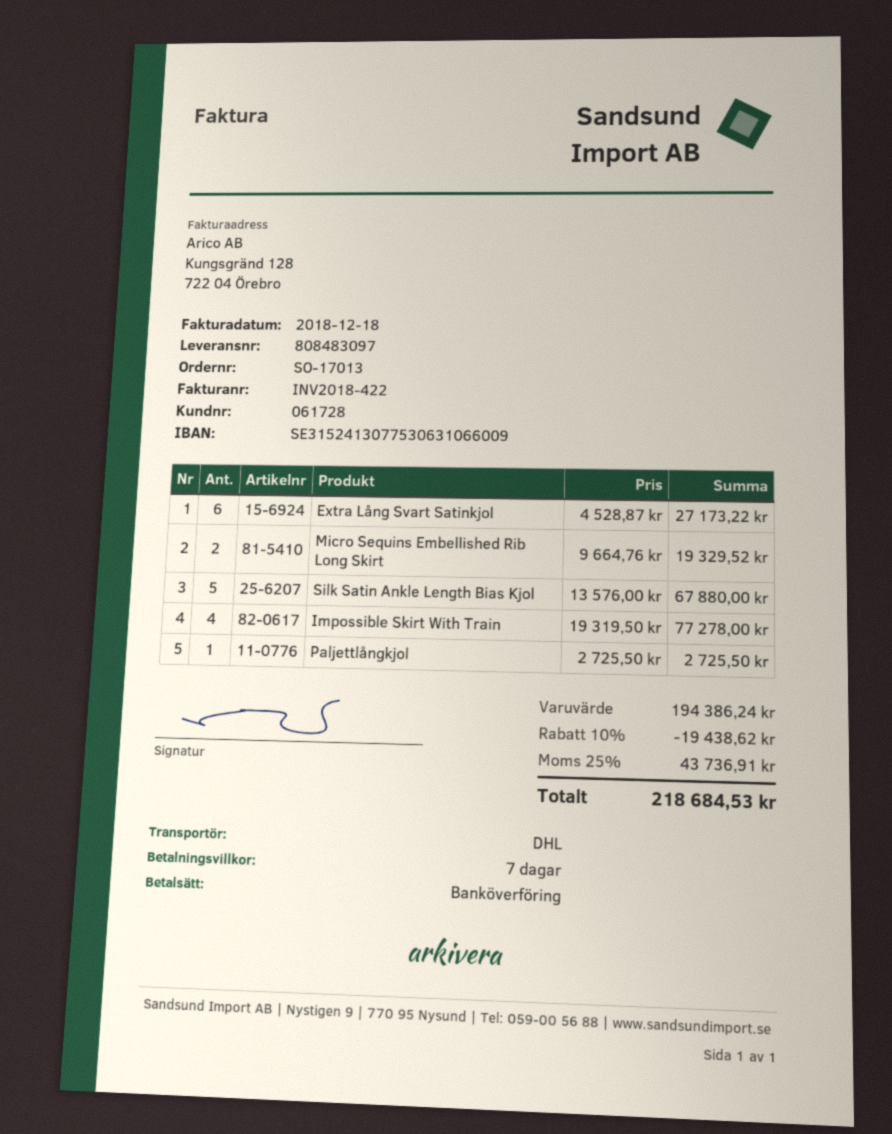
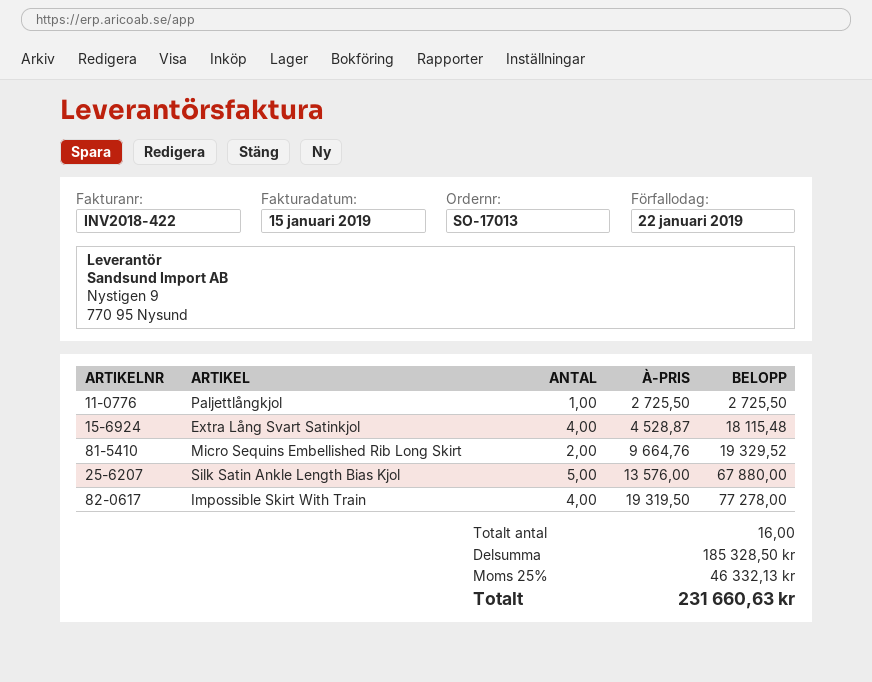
invoice date: 2018-12-18 -> 2019-01-15
Extra Lång Svart Satinkjol: 6 x 4528.87 = 27173.22 -> 4 x 4528.87 = 18115.48
subtotal: 194386.24 -> 185328.50
discount: 10% = 19438.62 -> none
tax: 25% = 43736.91 -> 25% = 46332.13
total: 218684.53 -> 231660.63

